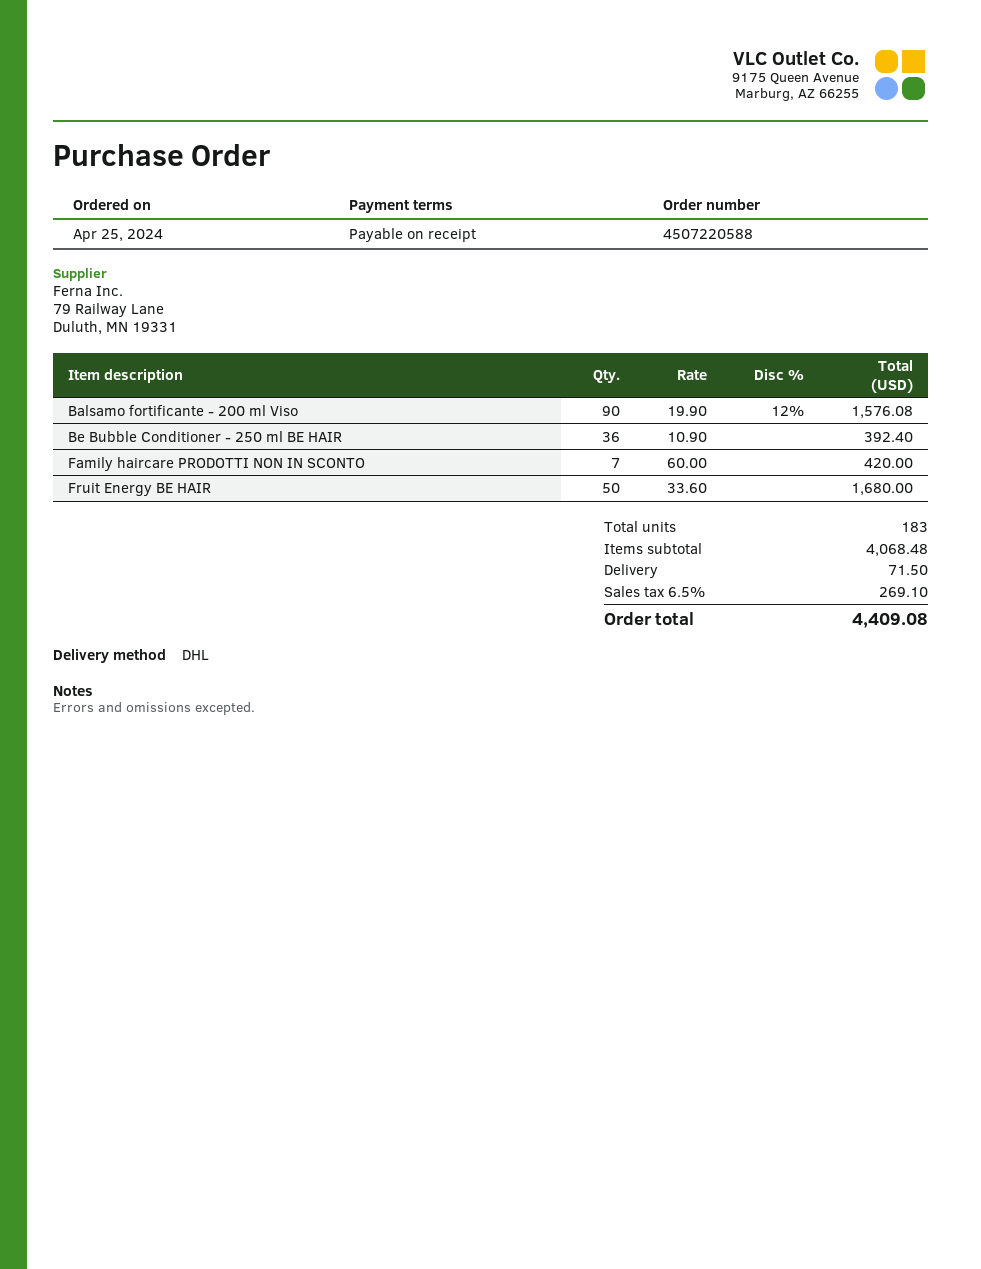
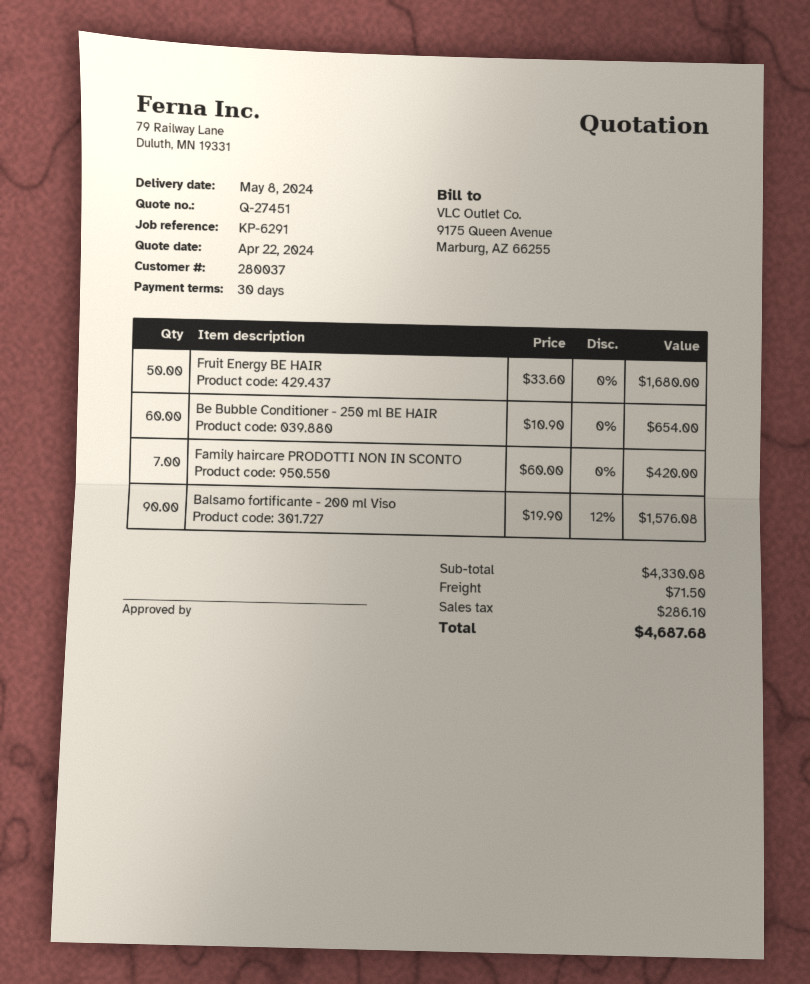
payment terms: on receipt -> 30 days
Be Bubble Conditioner - 250 ml BE HAIR: 36 x 10.90 = 392.40 -> 60 x 10.90 = 654.00
subtotal: 4068.48 -> 4330.08
tax: 269.10 -> 286.10
total: 4409.08 -> 4687.68

